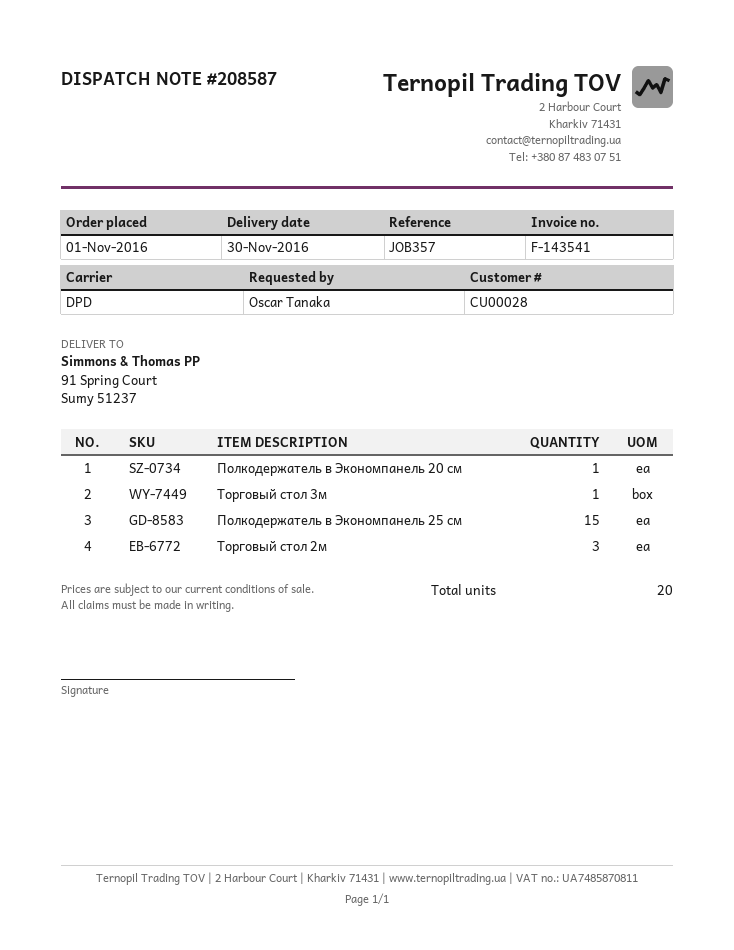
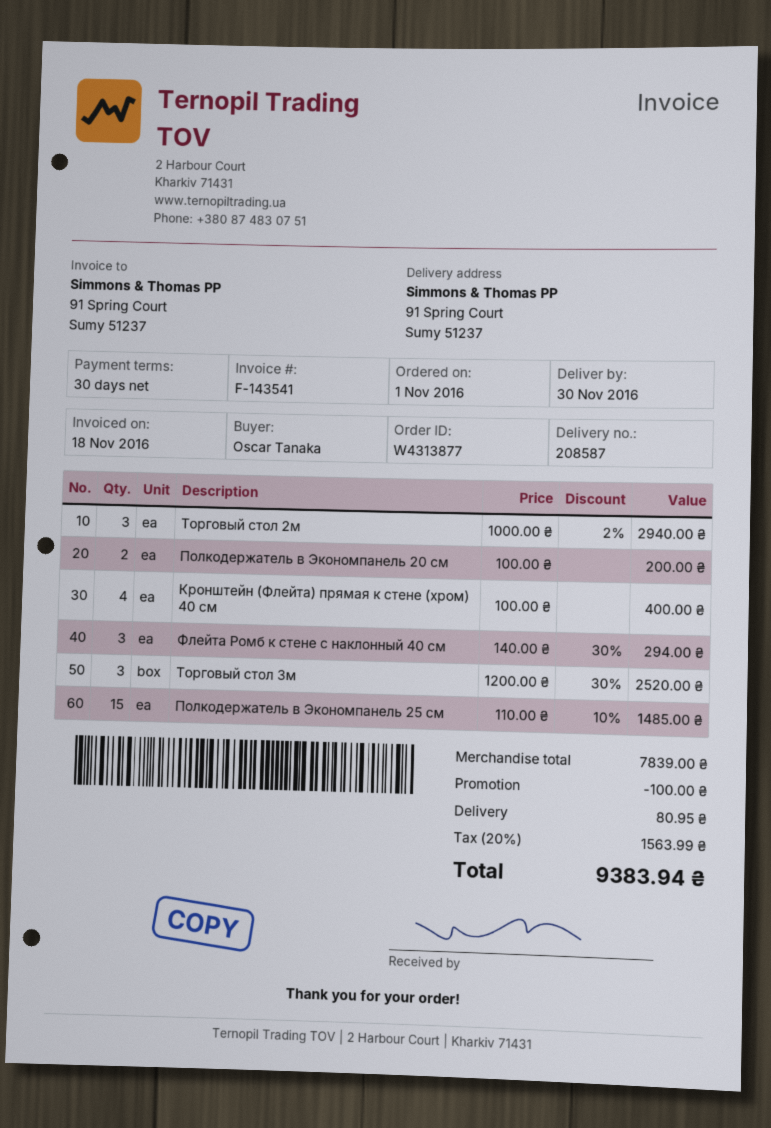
Полкодержатель в Экономпанель 20 см: 1 -> 2
Торговый стол 3м: 1 -> 3
Кронштейн (Флейта) прямая к стене (хром) 40 см: none -> 4
Флейта Ромб к стене с наклонный 40 cм: none -> 3

